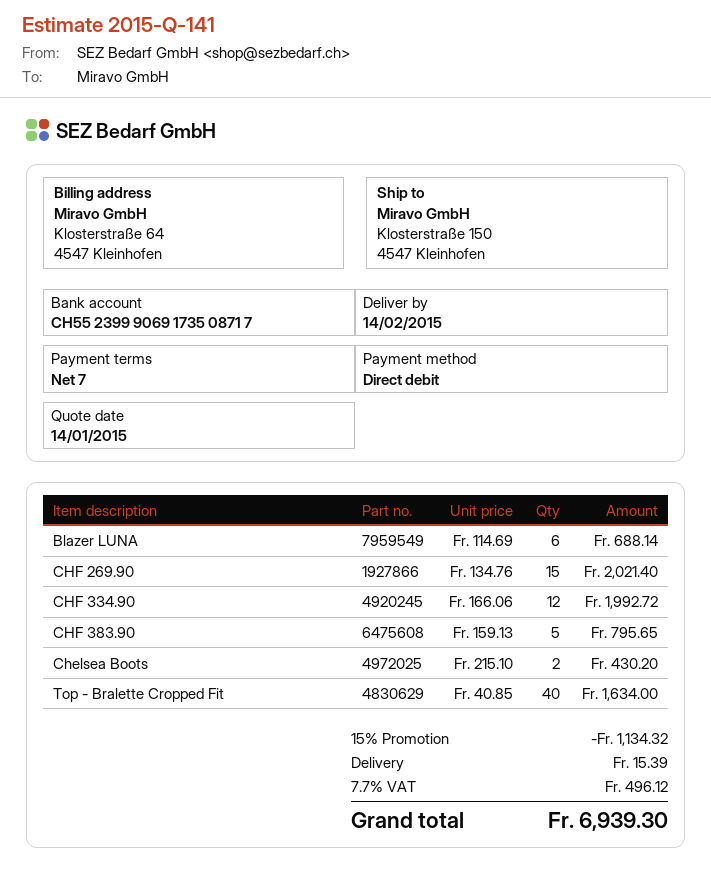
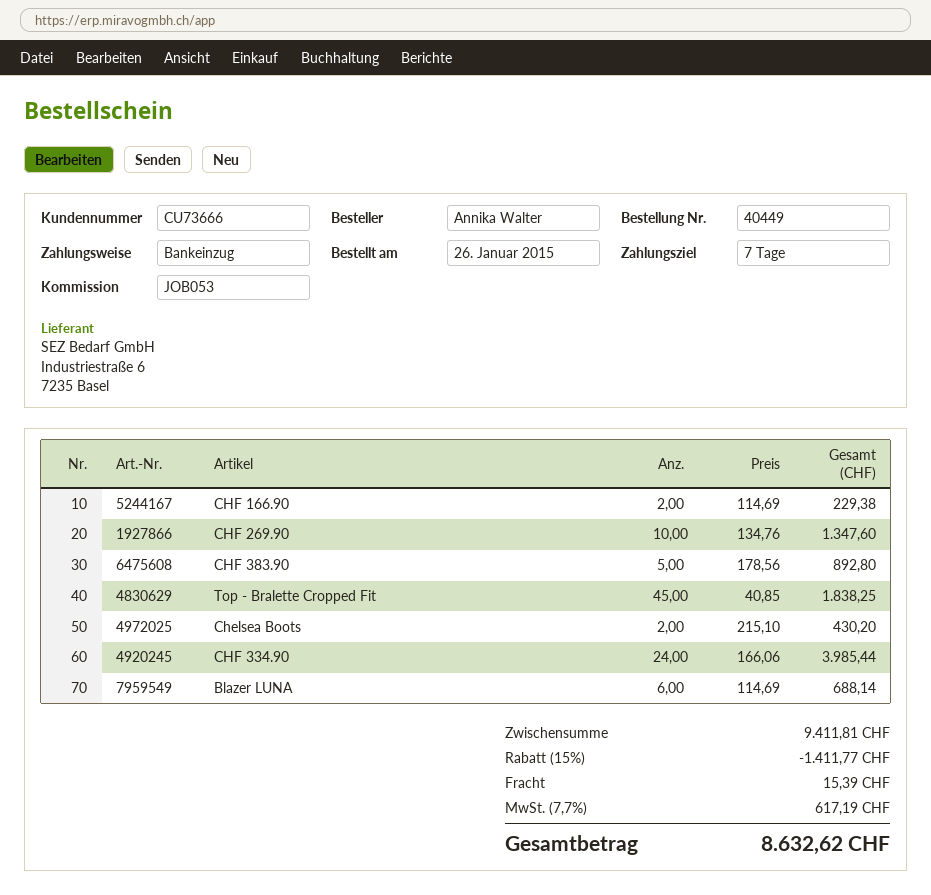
CHF 269.90: 15 x 134.76 = 2021.40 -> 10 x 134.76 = 1347.60
CHF 334.90: 12 x 166.06 = 1992.72 -> 24 x 166.06 = 3985.44
CHF 383.90: 5 x 159.13 = 795.65 -> 5 x 178.56 = 892.80
Top - Bralette Cropped Fit: 40 x 40.85 = 1634.00 -> 45 x 40.85 = 1838.25
CHF 166.90: none -> 2 x 114.69 = 229.38
discount: 15% = 1134.32 -> 15% = 1411.77
tax: 7.7% = 496.12 -> 7.7% = 617.19
total: 6939.30 -> 8632.62

